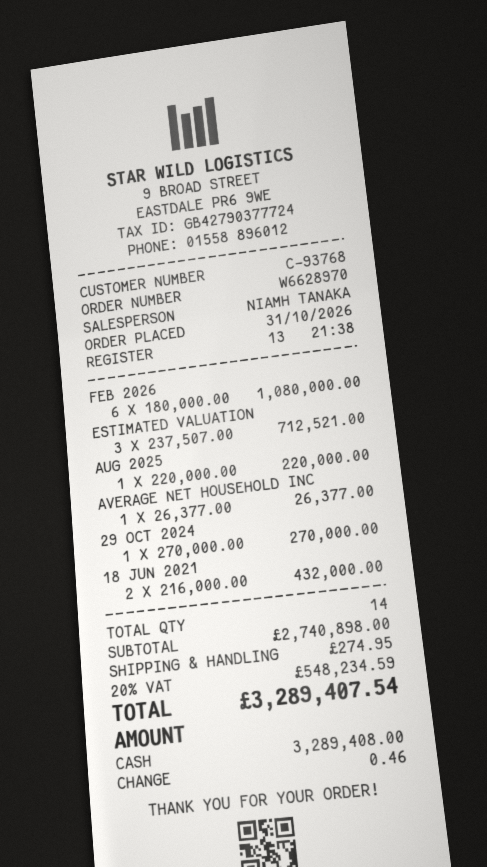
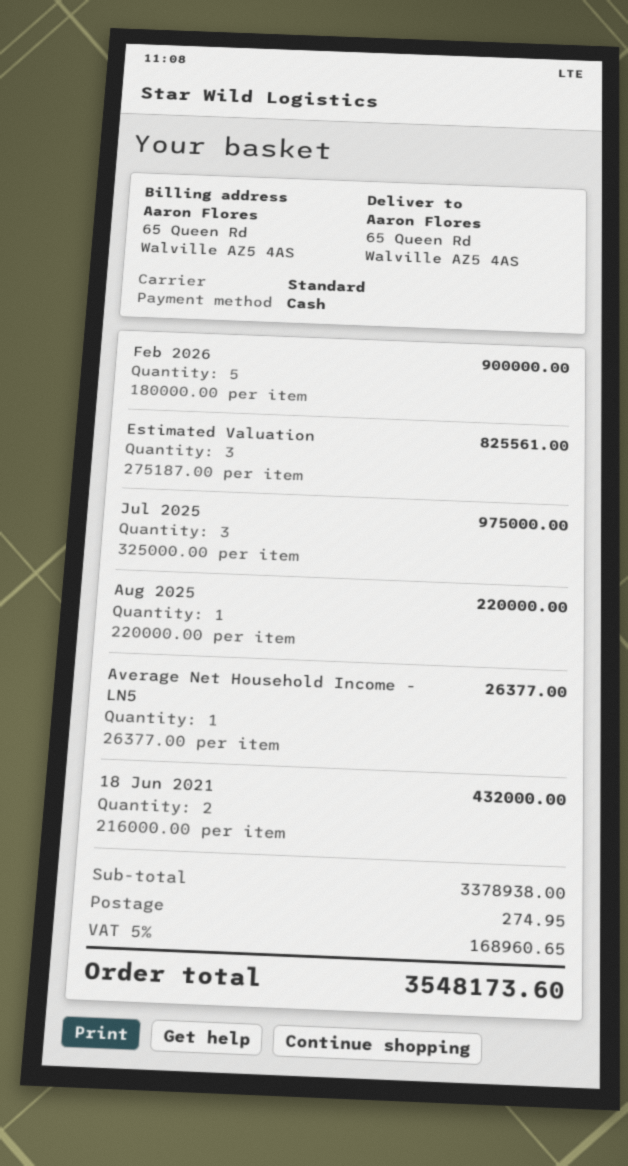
FEB 2026: 6 x 180000.00 = 1080000.00 -> 5 x 180000.00 = 900000.00
ESTIMATED VALUATION: 3 x 237507.00 = 712521.00 -> 3 x 275187.00 = 825561.00
29 OCT 2024: 1 x 270000.00 = 270000.00 -> none
Jul 2025: none -> 3 x 325000.00 = 975000.00
subtotal: 2740898.00 -> 3378938.00
tax: 20% = 548234.59 -> 5% = 168960.65
total: 3289407.54 -> 3548173.60

